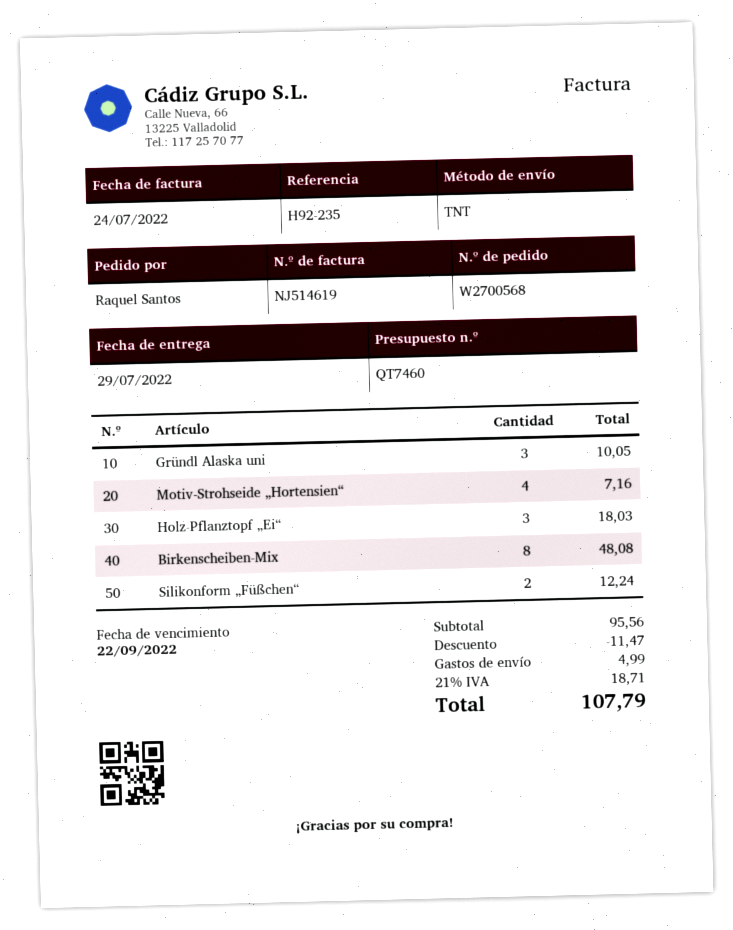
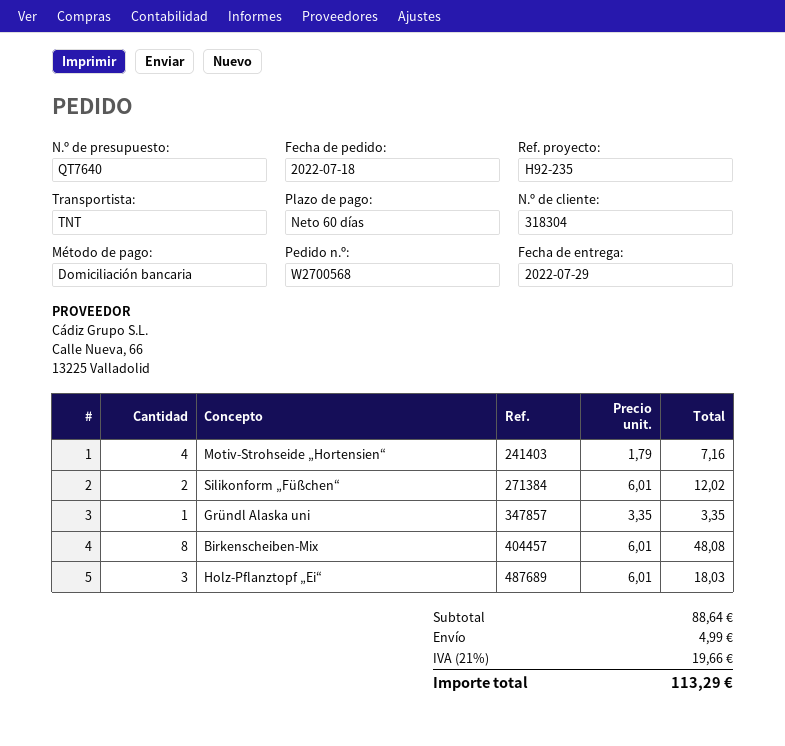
quote number: QT7460 -> QT7640
Gründl Alaska uni: 3 for 10.05 -> 1 for 3.35
Silikonform „Füßchen“: 2 for 12.24 -> 2 for 12.02
subtotal: 95.56 -> 88.64
discount: 11.47 -> none
tax: 21% = 18.71 -> 21% = 19.66
total: 107.79 -> 113.29

